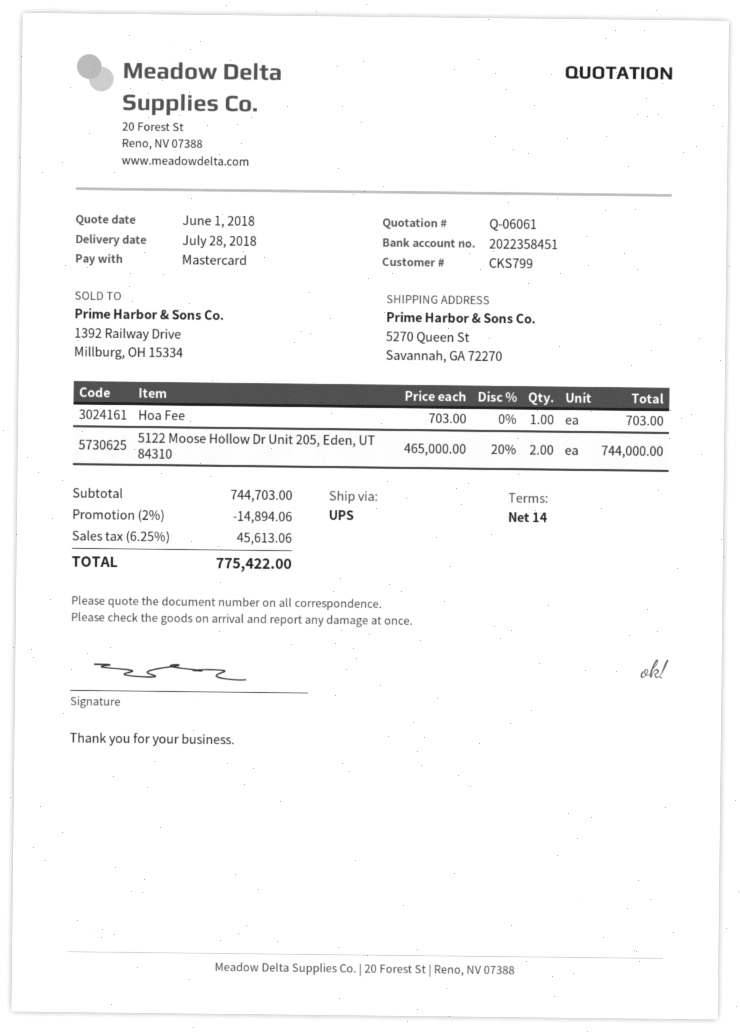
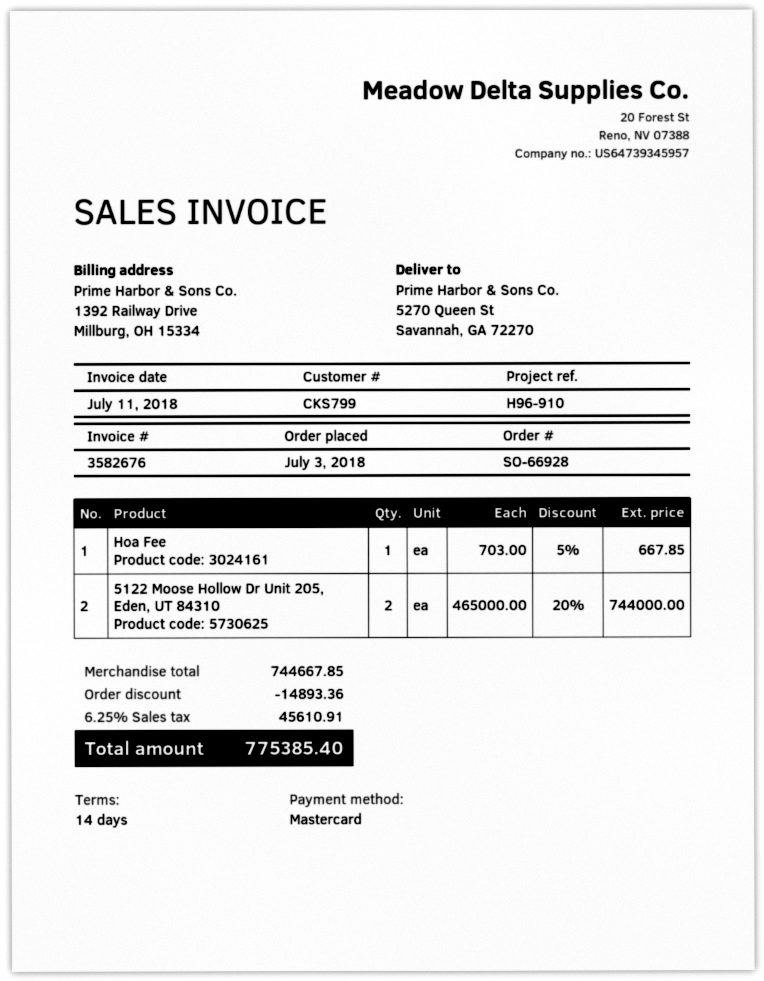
Hoa Fee: 1 x 703.00 = 703.00 -> 1 x 703.00 - 5% = 667.85
subtotal: 744703.00 -> 744667.85
discount: 14894.06 -> 14893.36
tax: 6.25% = 45613.06 -> 6.25% = 45610.91
total: 775422.00 -> 775385.40

